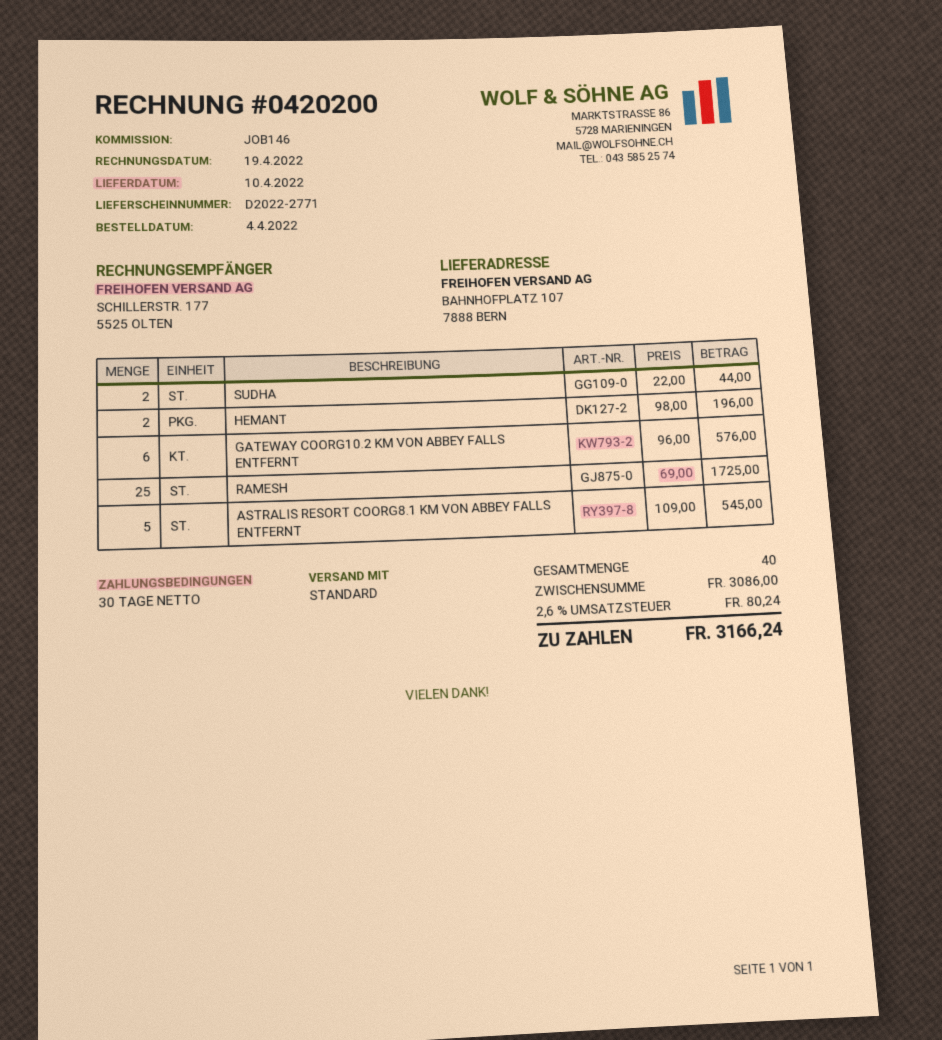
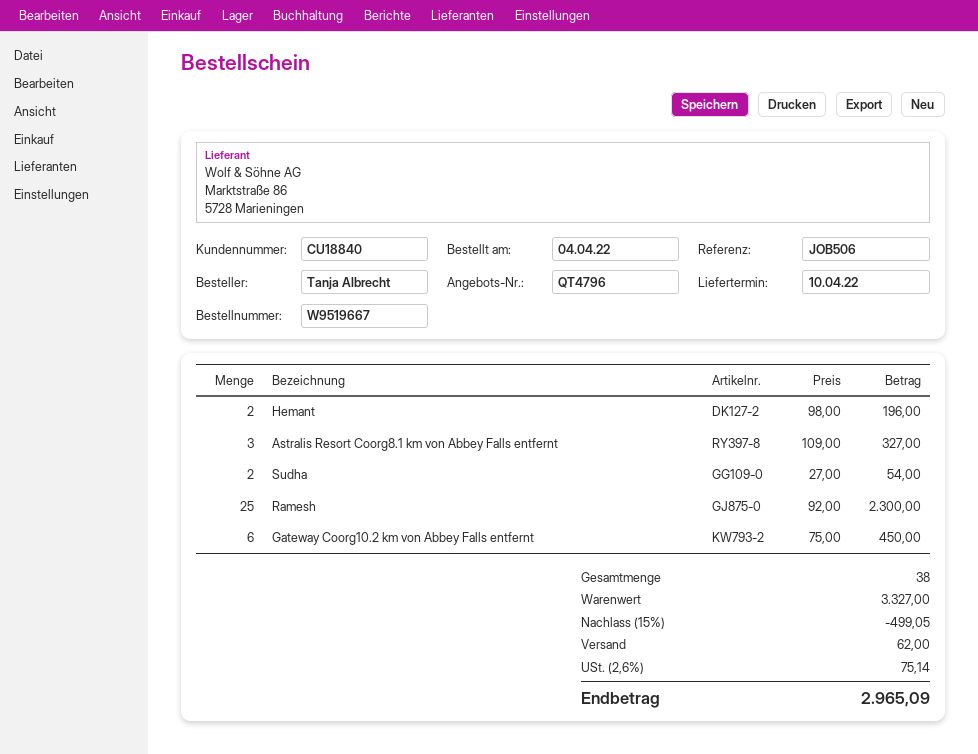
reference: JOB146 -> JOB506
SUDHA: 2 x 22.00 = 44.00 -> 2 x 27.00 = 54.00
GATEWAY COORG10.2 KM VON ABBEY FALLS ENTFERNT: 6 x 96.00 = 576.00 -> 6 x 75.00 = 450.00
RAMESH: 25 x 69.00 = 1725.00 -> 25 x 92.00 = 2300.00
ASTRALIS RESORT COORG8.1 KM VON ABBEY FALLS ENTFERNT: 5 x 109.00 = 545.00 -> 3 x 109.00 = 327.00
total quantity: 40 -> 38
subtotal: 3086.00 -> 3327.00
discount: none -> 15% = 499.05
shipping: none -> 62.00
tax: 2.6% = 80.24 -> 2.6% = 75.14
total: 3166.24 -> 2965.09

